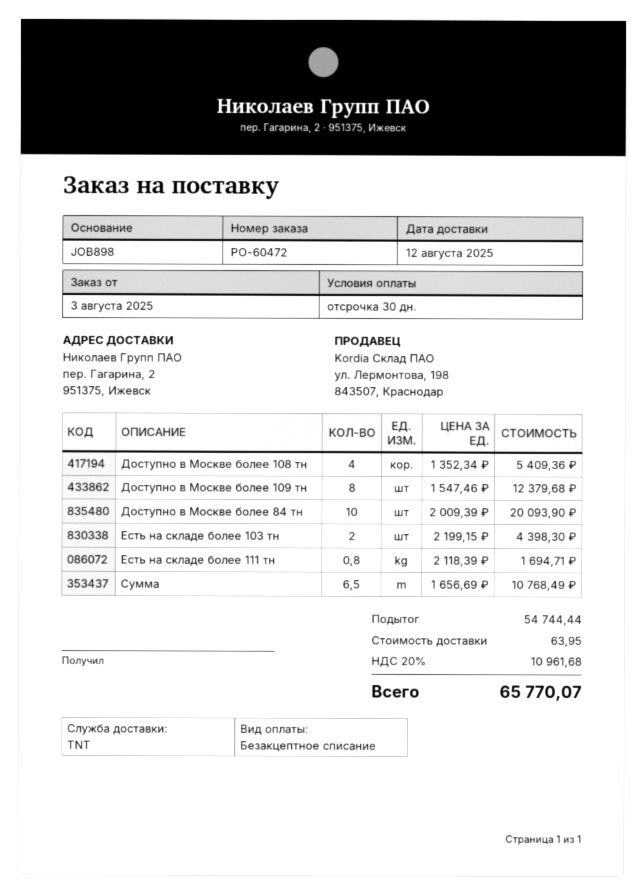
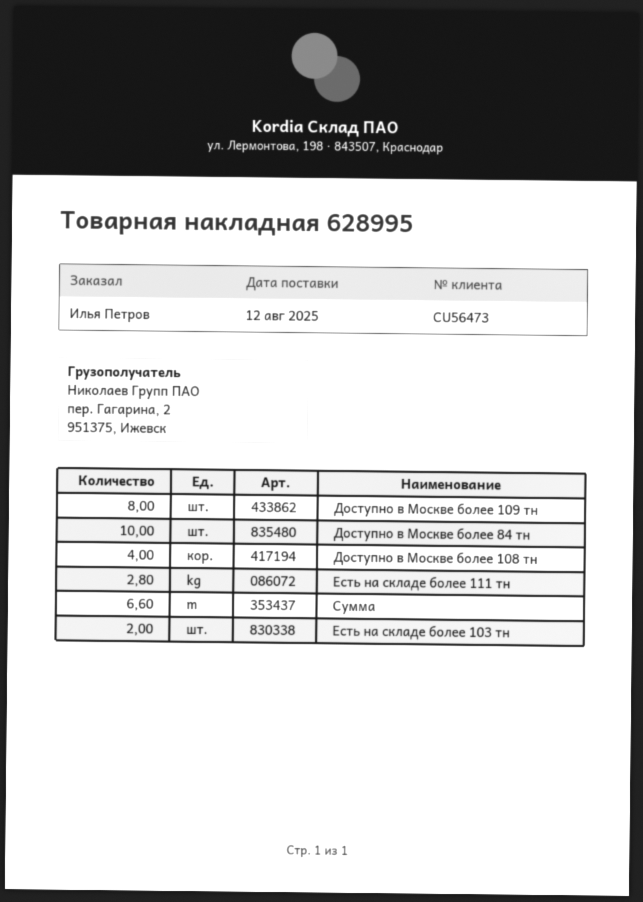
Есть на складе более 111 тн: 0.8 -> 2.8
Сумма: 6.5 -> 6.6

